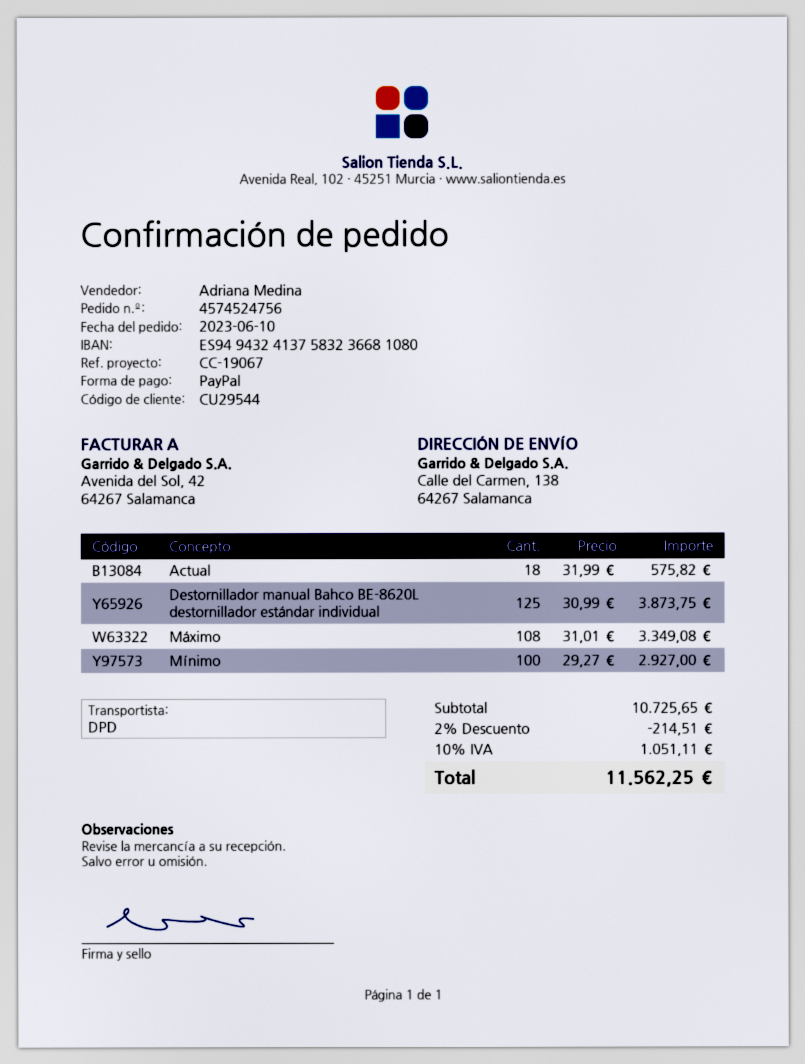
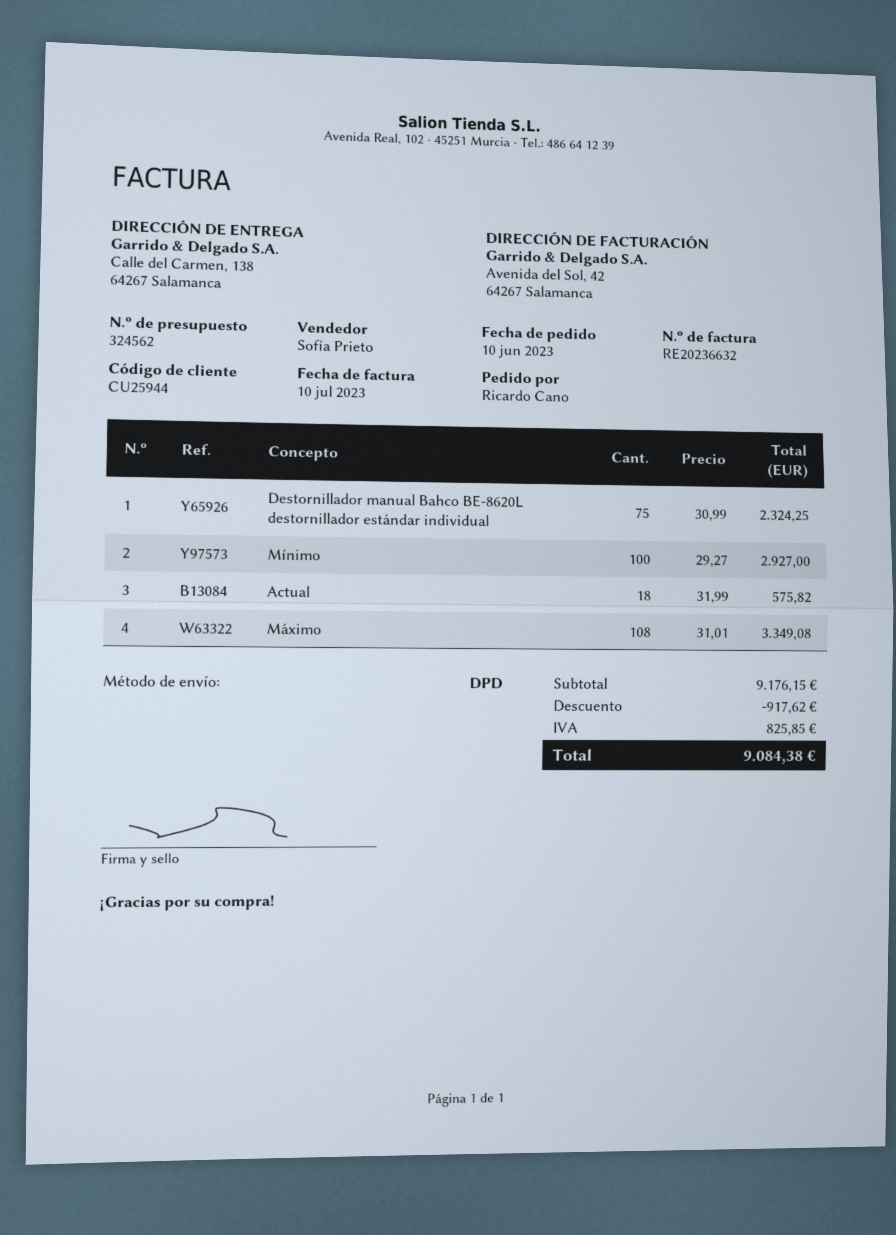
customer number: CU29544 -> CU25944
sales rep: Adriana Medina -> Sofía Prieto
Destornillador manual Bahco BE-8620L destornillador estándar individual: 125 x 30.99 = 3873.75 -> 75 x 30.99 = 2324.25
subtotal: 10725.65 -> 9176.15
discount: 214.51 -> 917.62
tax: 1051.11 -> 825.85
total: 11562.25 -> 9084.38

